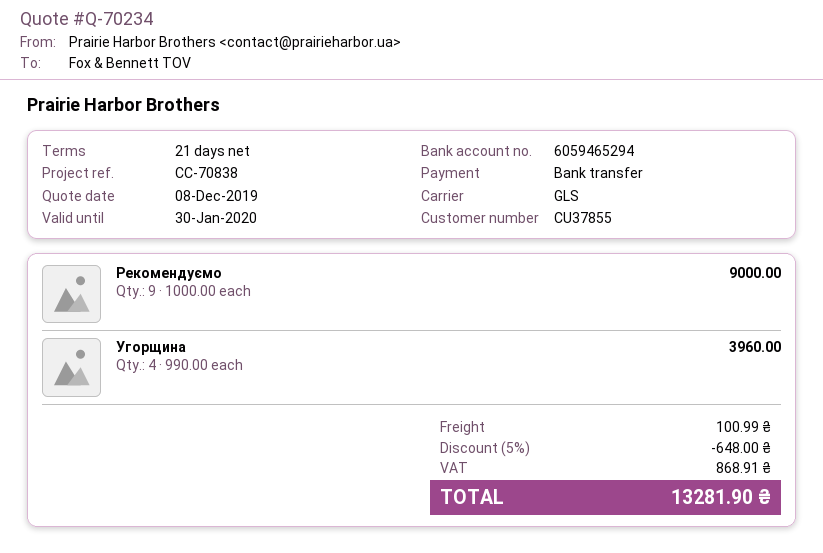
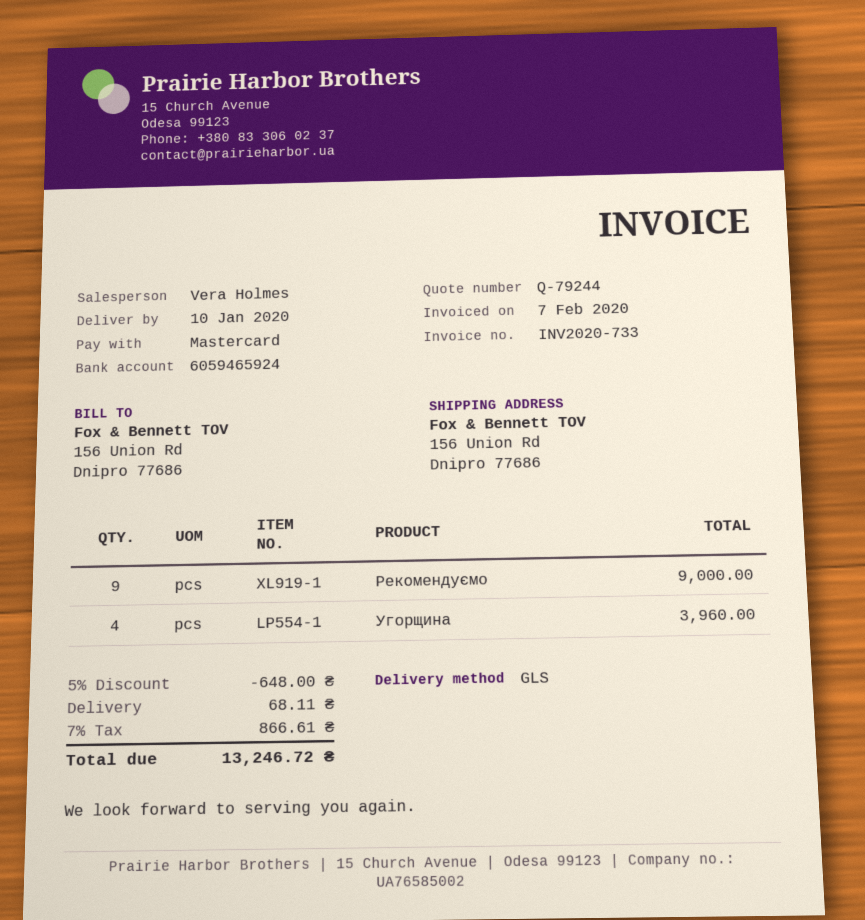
quote number: Q-70234 -> Q-79244
payment method: bank transfer -> Mastercard
bank account: 6059465294 -> 6059465924
shipping: 100.99 -> 68.11
tax: 868.91 -> 866.61
total: 13281.90 -> 13246.72

